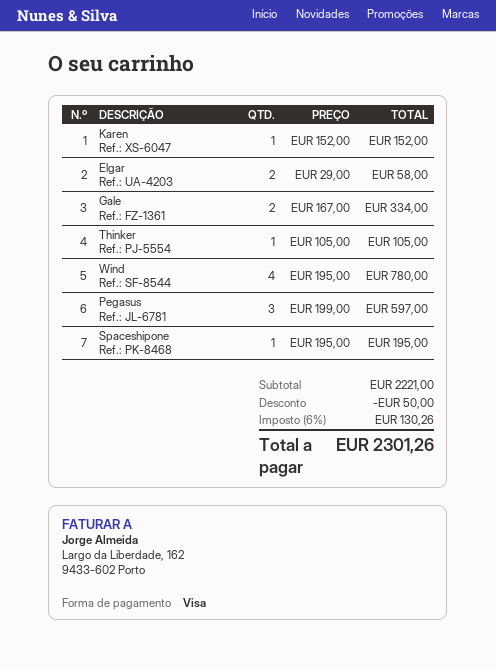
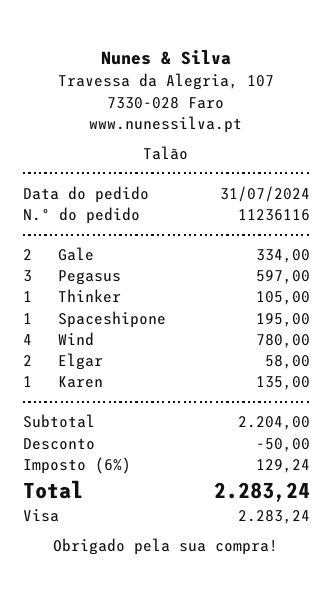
Karen: 1 for 152.00 -> 1 for 135.00
subtotal: 2221.00 -> 2204.00
tax: 6% = 130.26 -> 6% = 129.24
total: 2301.26 -> 2283.24

